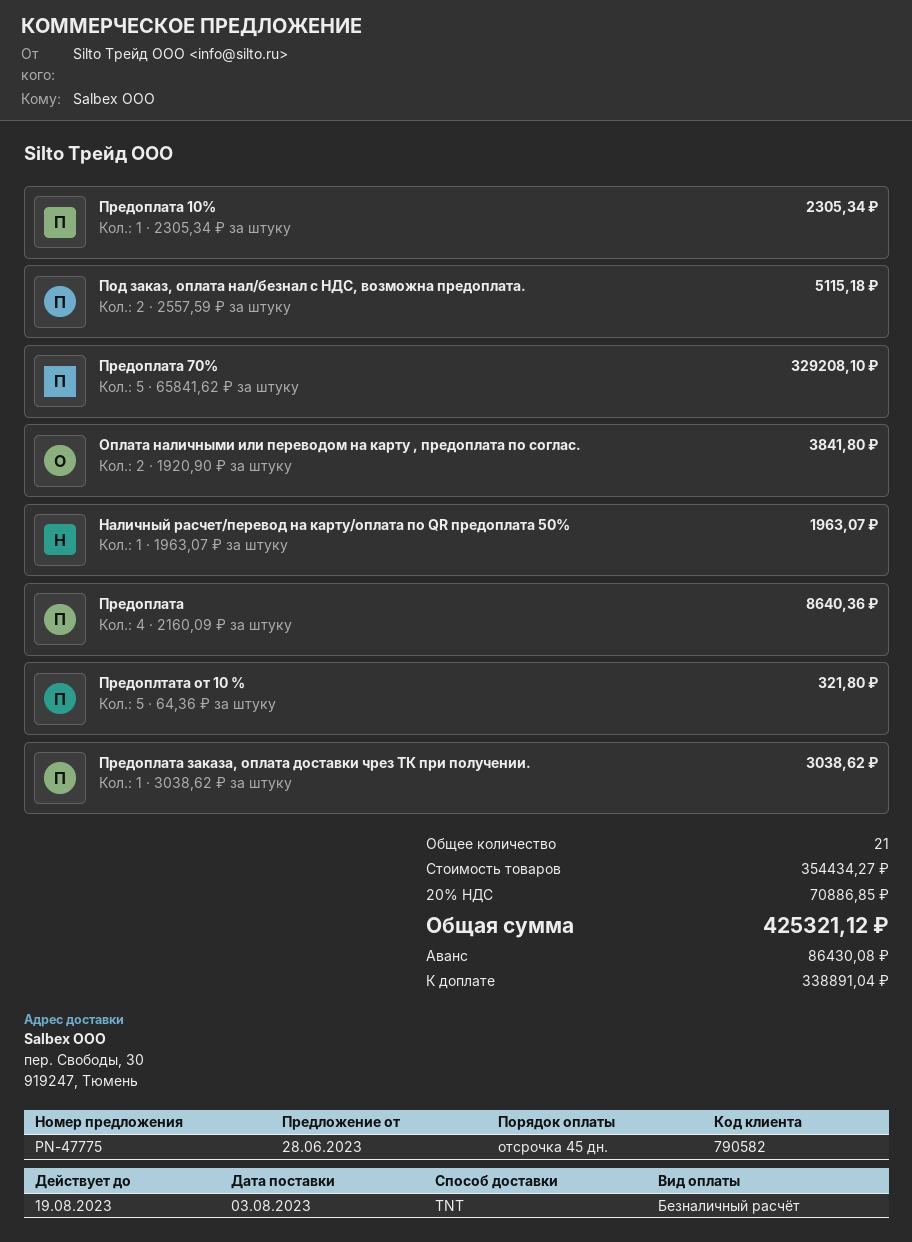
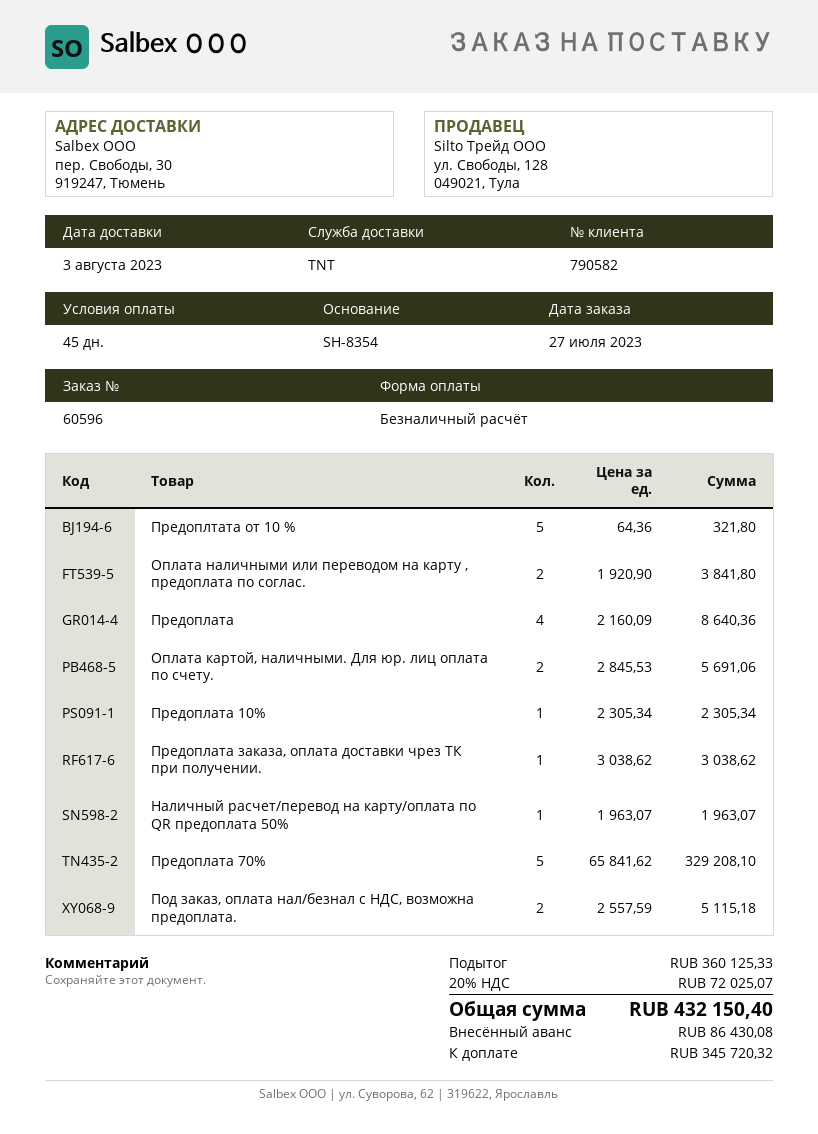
Оплата картой, наличными. Для юр. лиц оплата по счету.: none -> 2 x 2845.53 = 5691.06
subtotal: 354434.27 -> 360125.33
tax: 20% = 70886.85 -> 20% = 72025.07
total: 425321.12 -> 432150.40
balance: 338891.04 -> 345720.32

